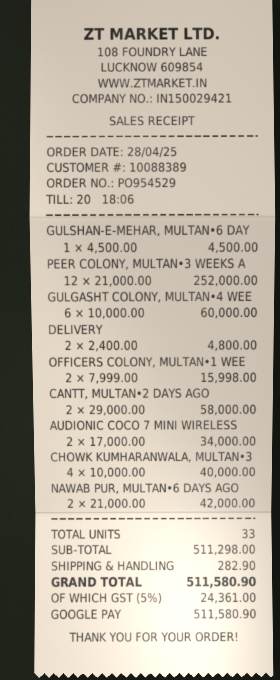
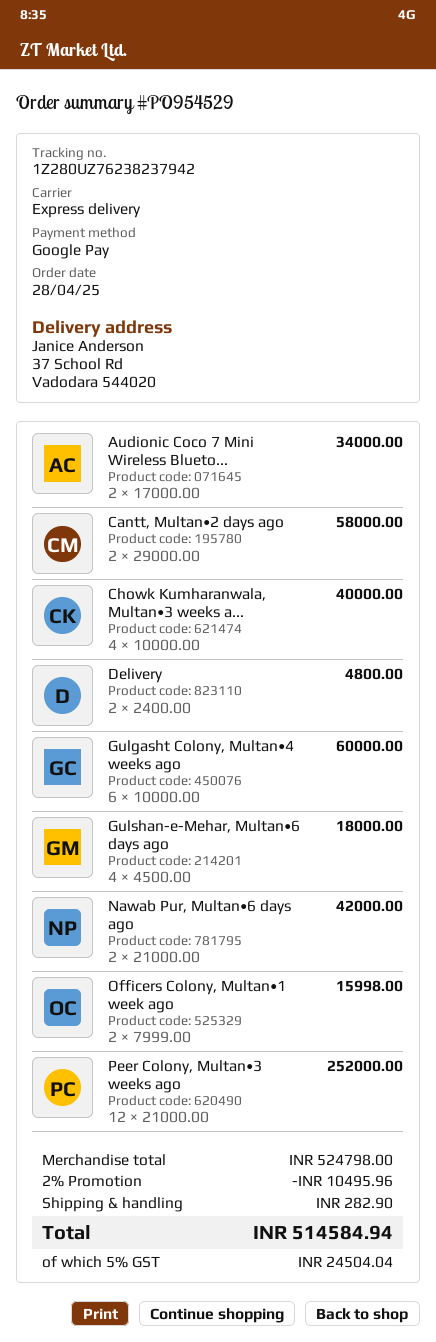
GULSHAN-E-MEHAR, MULTAN•6 DAY: 1 x 4500.00 = 4500.00 -> 4 x 4500.00 = 18000.00
subtotal: 511298.00 -> 524798.00
discount: none -> 2% = 10495.96
tax: 5% = 24361.00 -> 5% = 24504.04
total: 511580.90 -> 514584.94

